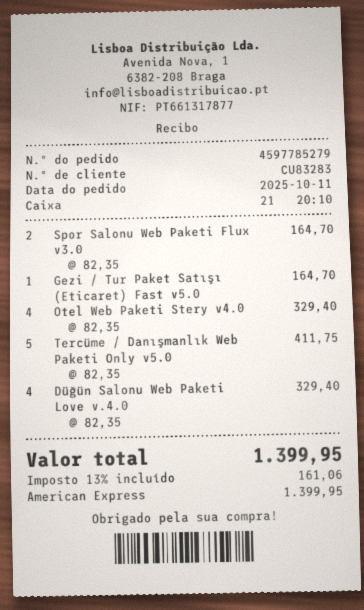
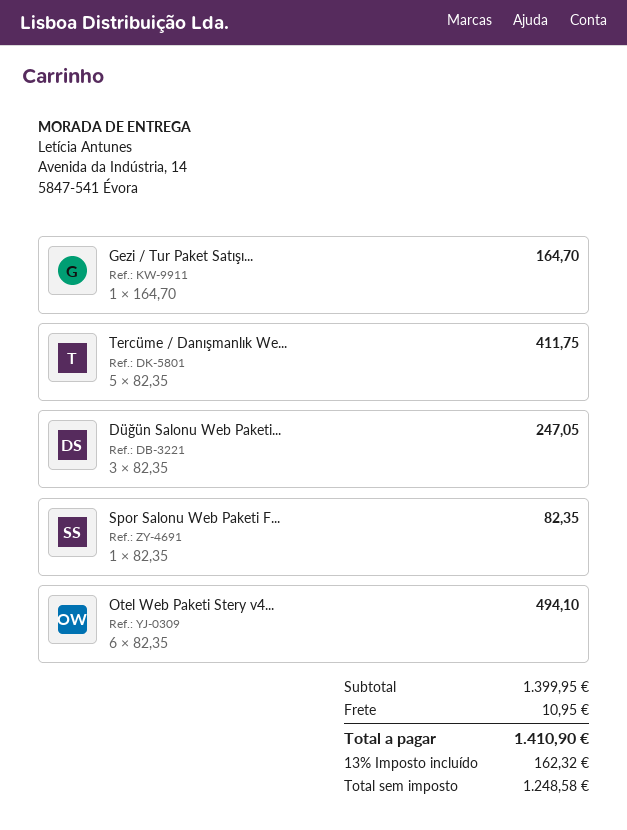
Spor Salonu Web Paketi Flux v3.0: 2 x 82.35 = 164.70 -> 1 x 82.35 = 82.35
Otel Web Paketi Stery v4.0: 4 x 82.35 = 329.40 -> 6 x 82.35 = 494.10
Düğün Salonu Web Paketi Love v.4.0: 4 x 82.35 = 329.40 -> 3 x 82.35 = 247.05
shipping: none -> 10.95
tax: 13% = 161.06 -> 13% = 162.32
total: 1399.95 -> 1410.90

